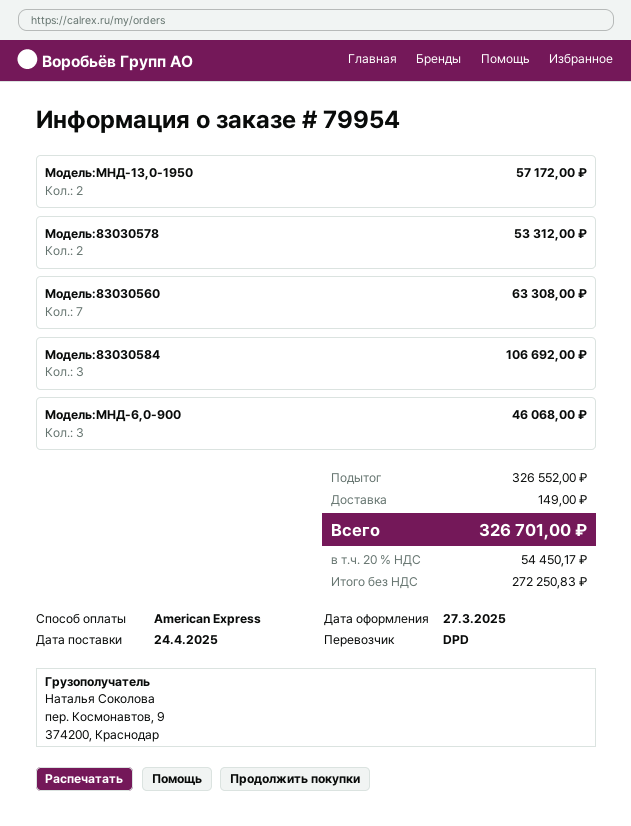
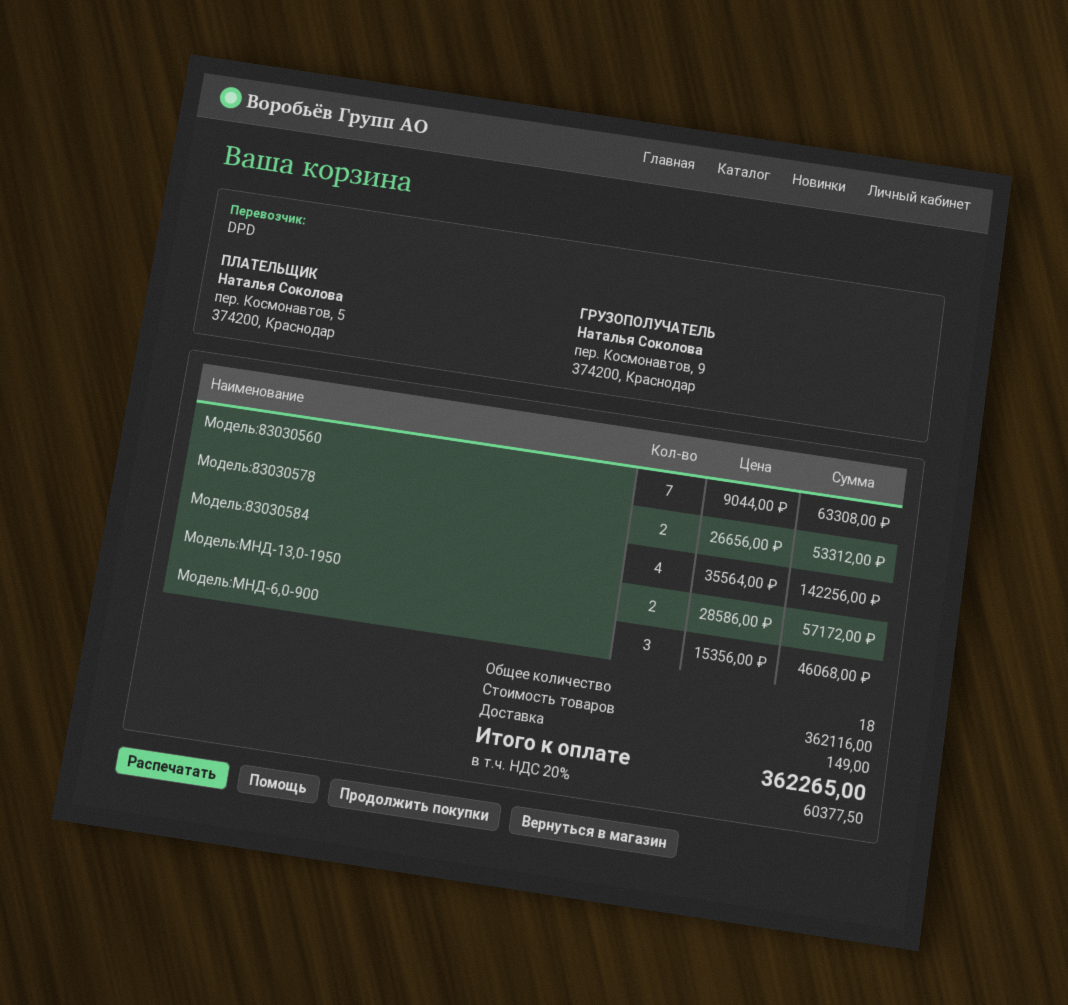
Модель:83030584: 3 for 106692.00 -> 4 for 142256.00
subtotal: 326552.00 -> 362116.00
tax: 20% = 54450.17 -> 20% = 60377.50
total: 326701.00 -> 362265.00

